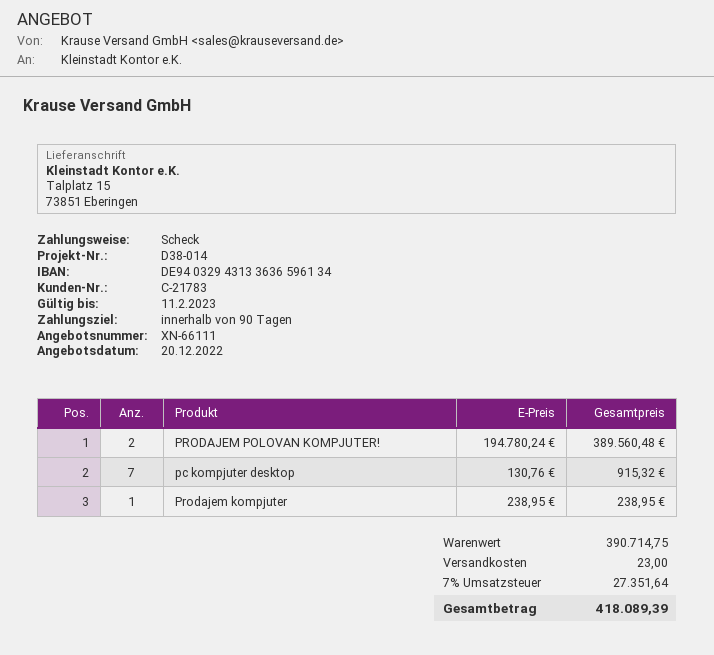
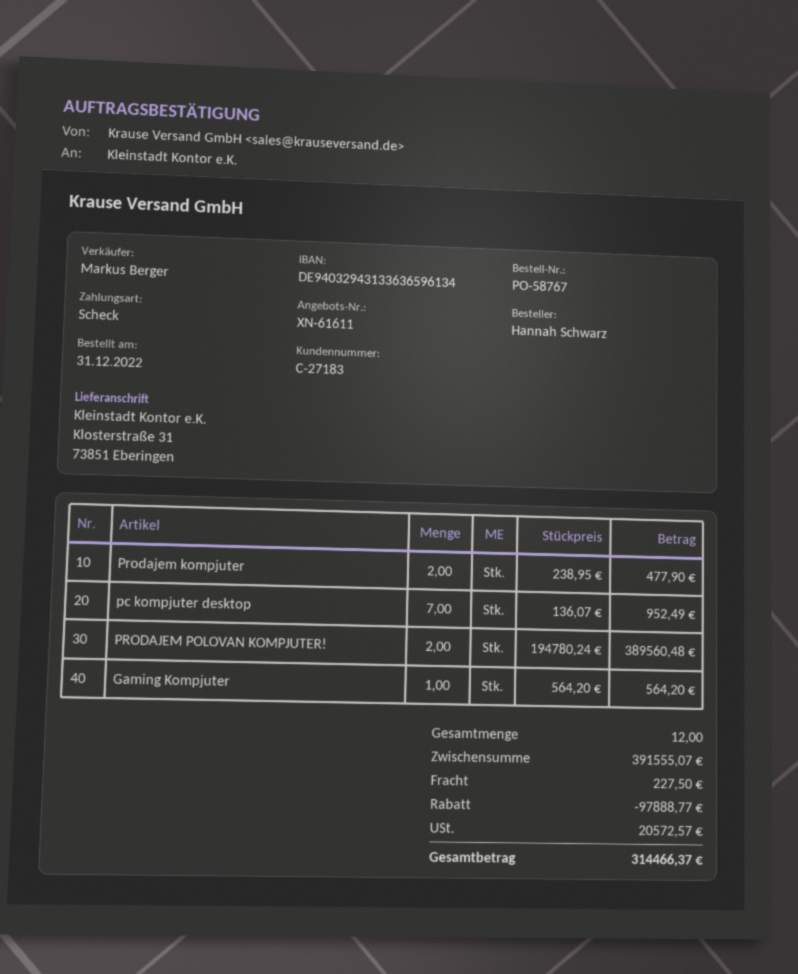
quote number: XN-66111 -> XN-61611
customer number: C-21783 -> C-27183
ship to: Talplatz 15, 73851 Eberingen -> Klosterstraße 31, 73851 Eberingen
pc kompjuter desktop: 7 x 130.76 = 915.32 -> 7 x 136.07 = 952.49
Prodajem kompjuter: 1 x 238.95 = 238.95 -> 2 x 238.95 = 477.90
Gaming Kompjuter: none -> 1 x 564.20 = 564.20
subtotal: 390714.75 -> 391555.07
discount: none -> 97888.77
shipping: 23.00 -> 227.50
tax: 27351.64 -> 20572.57
total: 418089.39 -> 314466.37

